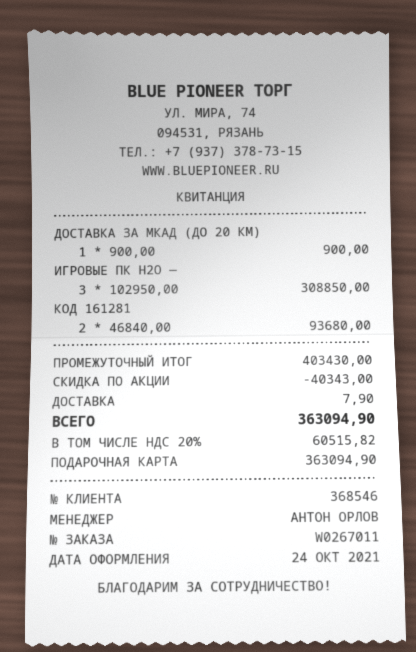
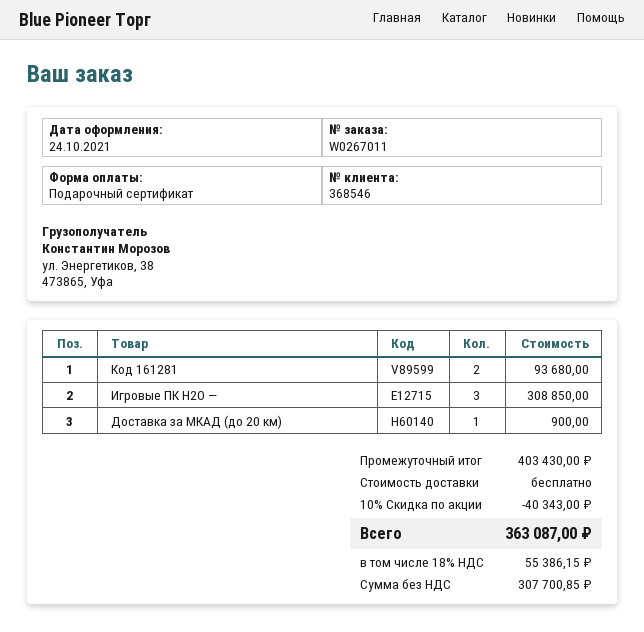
shipping: 7.90 -> 0.00
tax: 20% = 60515.82 -> 18% = 55386.15
total: 363094.90 -> 363087.00

